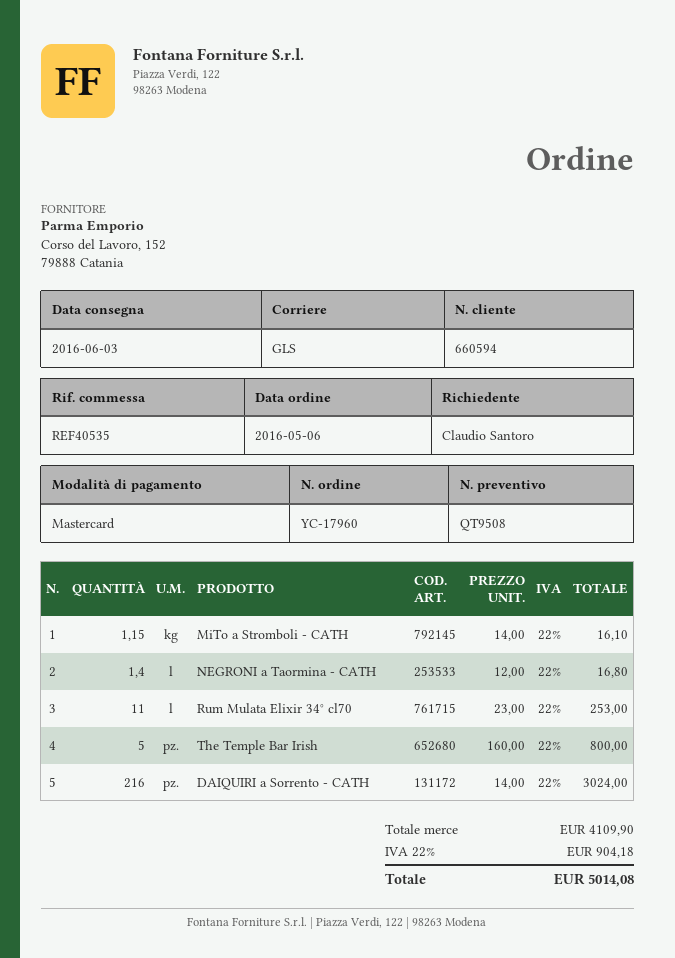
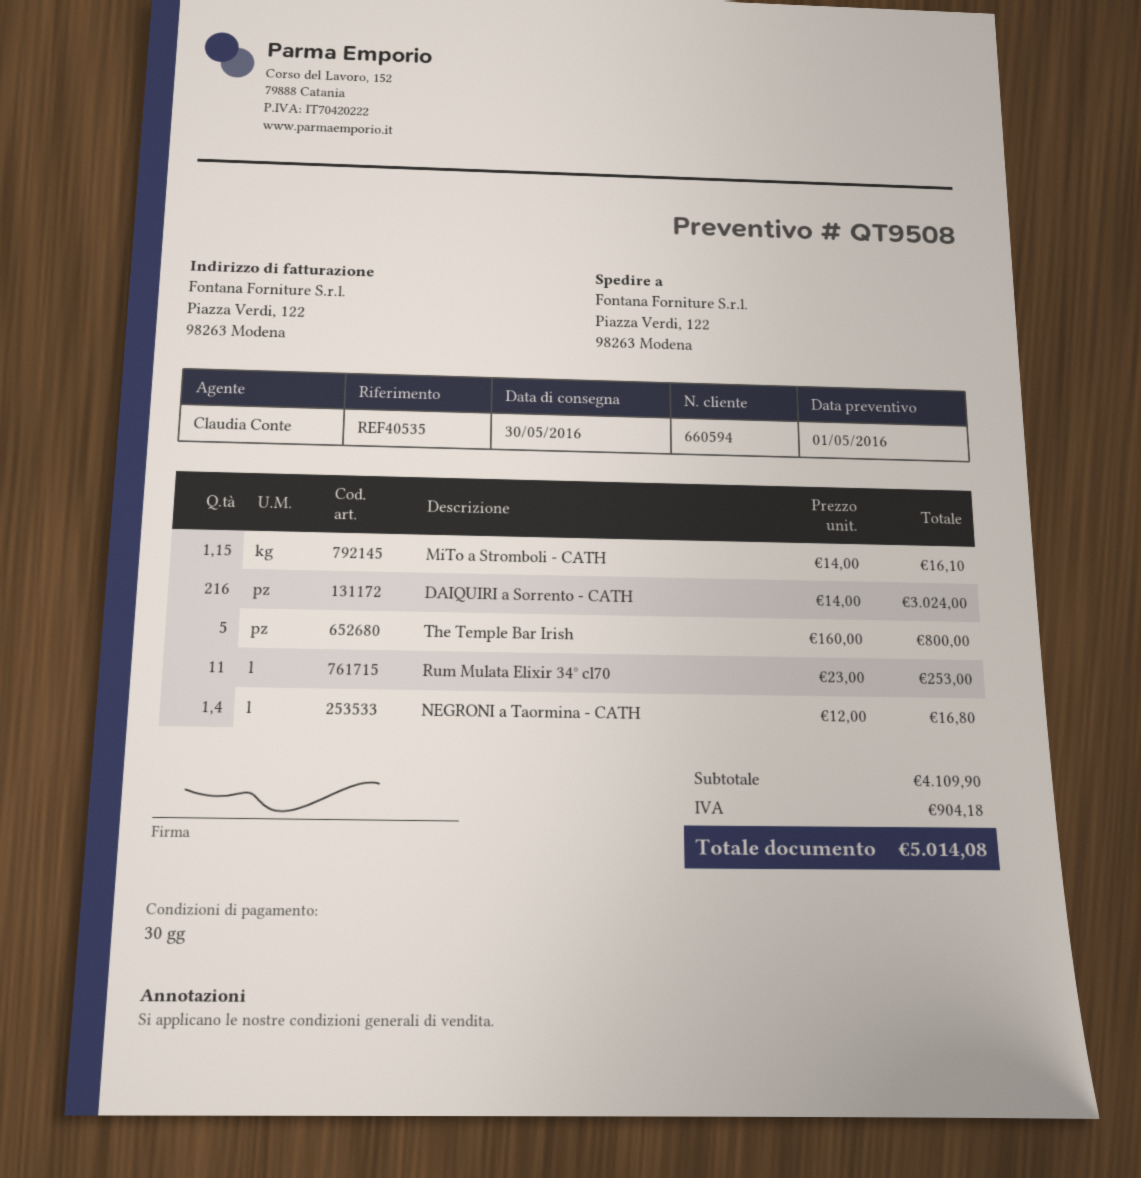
delivery date: 2016-06-03 -> 2016-05-30

